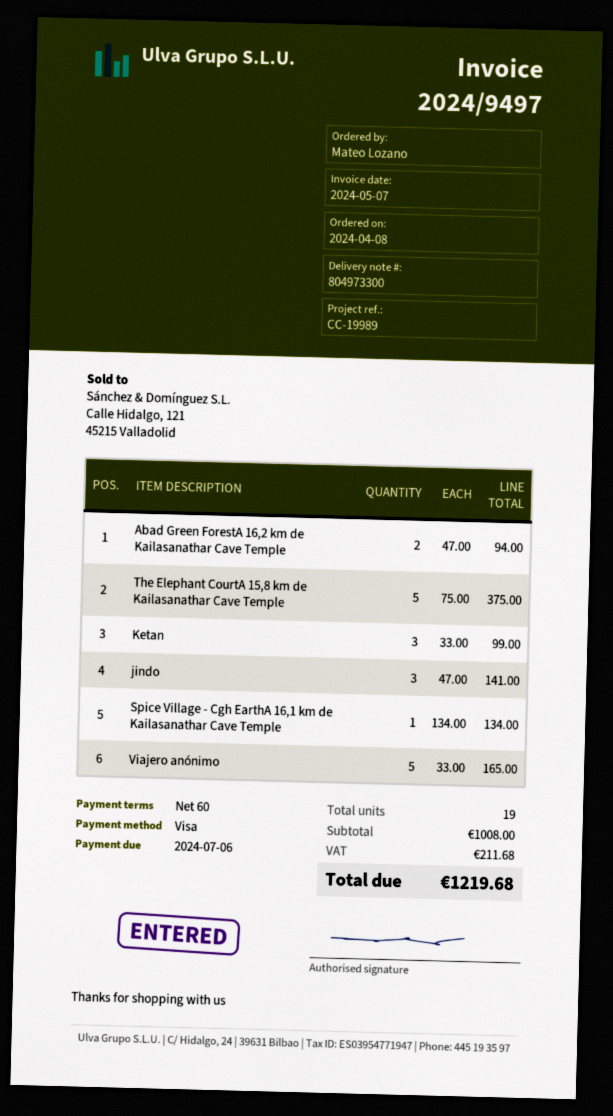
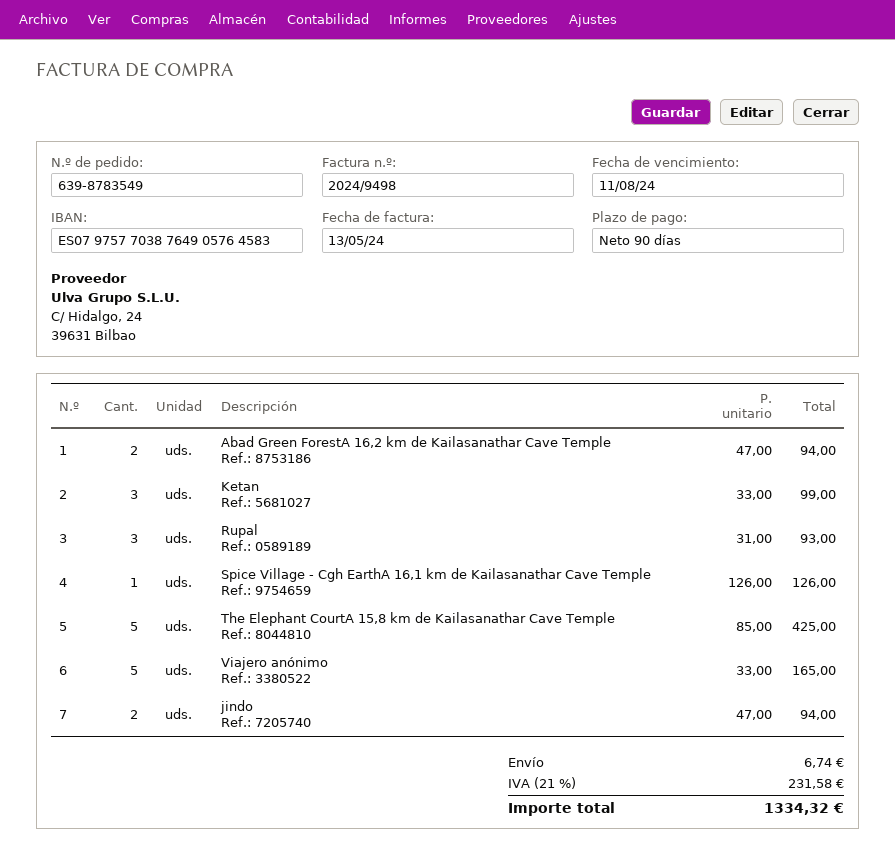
invoice number: 2024/9497 -> 2024/9498
invoice date: 2024-05-07 -> 2024-05-13
payment terms: 60 days -> 90 days
due date: 2024-07-06 -> 2024-08-11
The Elephant CourtA 15,8 km de Kailasanathar Cave Temple: 5 x 75.00 = 375.00 -> 5 x 85.00 = 425.00
jindo: 3 x 47.00 = 141.00 -> 2 x 47.00 = 94.00
Spice Village - Cgh EarthA 16,1 km de Kailasanathar Cave Temple: 1 x 134.00 = 134.00 -> 1 x 126.00 = 126.00
Rupal: none -> 3 x 31.00 = 93.00
shipping: none -> 6.74
tax: 211.68 -> 231.58
total: 1219.68 -> 1334.32

